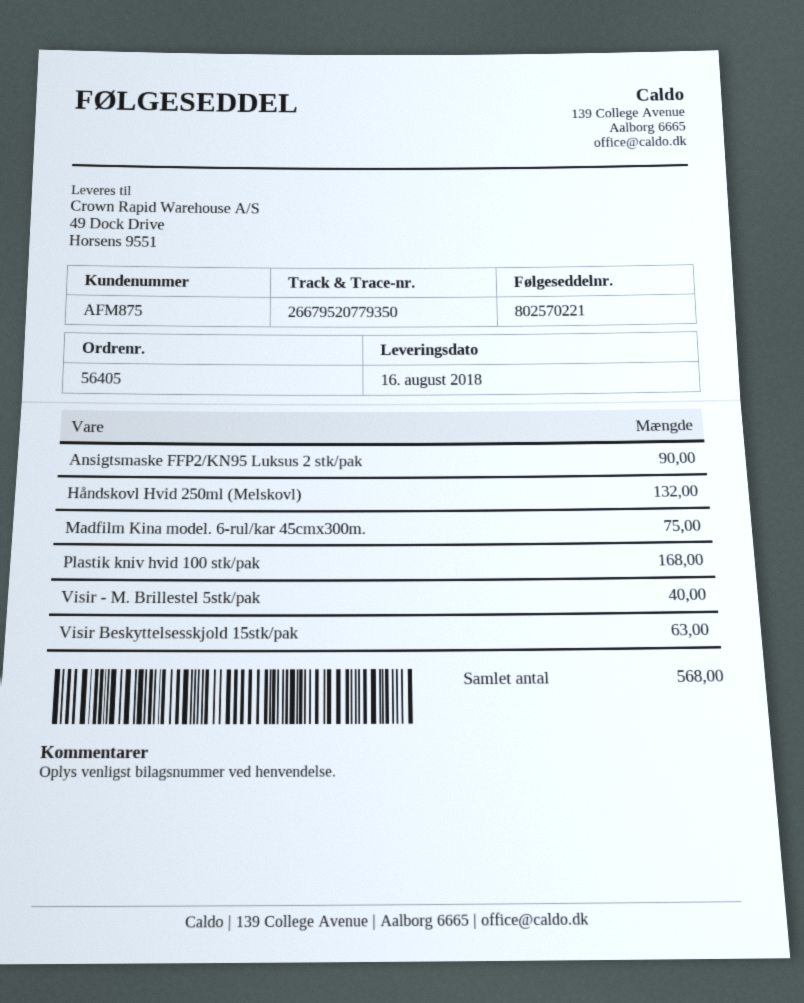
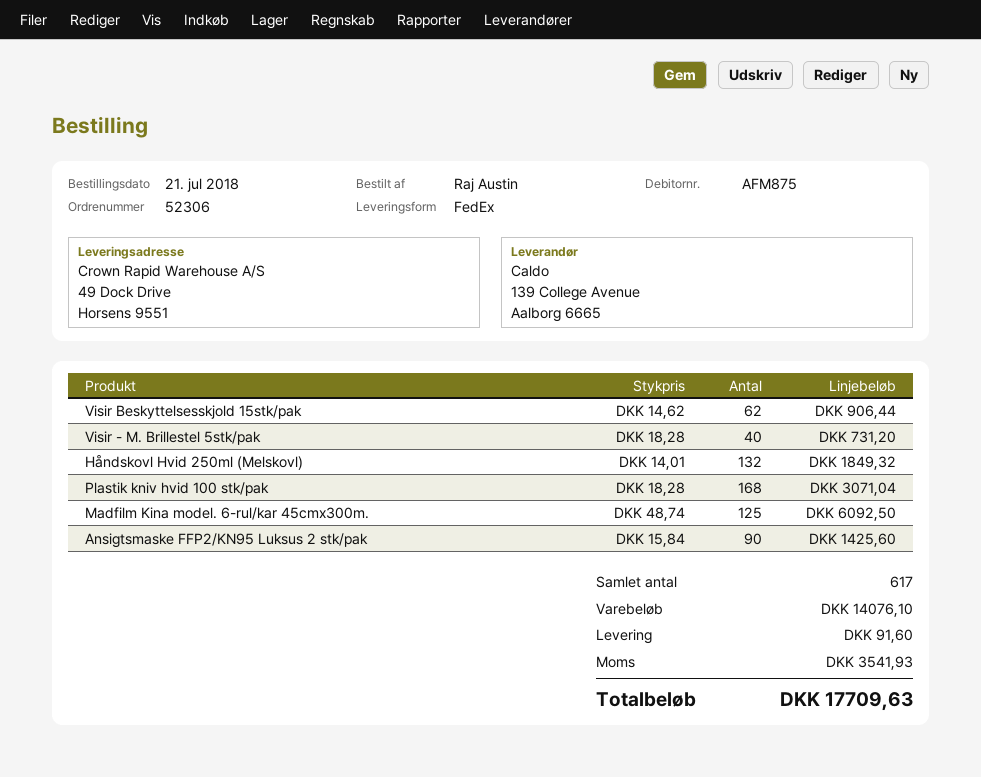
order number: 56405 -> 52306
Madfilm Kina model. 6-rul/kar 45cmx300m.: 75 -> 125
Visir Beskyttelsesskjold 15stk/pak: 63 -> 62
total quantity: 568 -> 617

